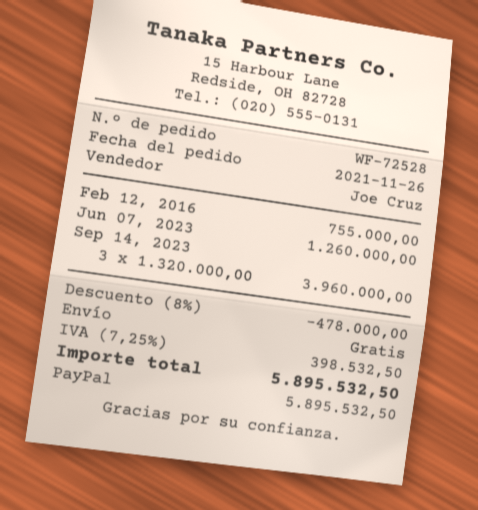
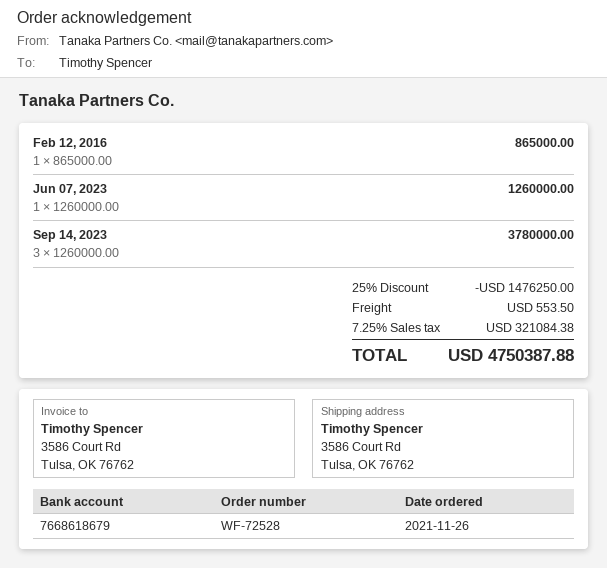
Feb 12, 2016: 1 x 755000.00 = 755000.00 -> 1 x 865000.00 = 865000.00
Sep 14, 2023: 3 x 1320000.00 = 3960000.00 -> 3 x 1260000.00 = 3780000.00
discount: 8% = 478000.00 -> 25% = 1476250.00
shipping: 0.00 -> 553.50
tax: 7.25% = 398532.50 -> 7.25% = 321084.38
total: 5895532.50 -> 4750387.88

